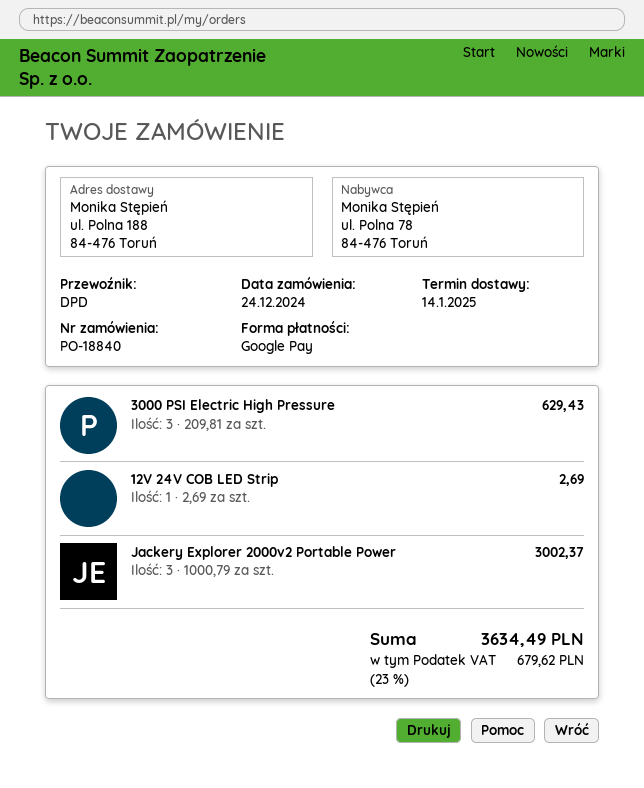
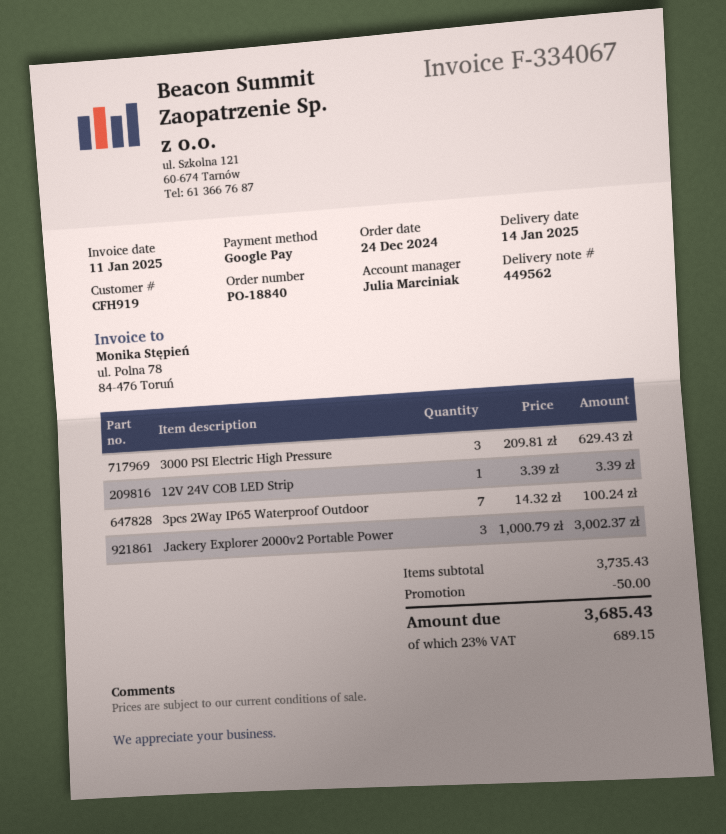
12V 24V COB LED Strip: 1 x 2.69 = 2.69 -> 1 x 3.39 = 3.39
3pcs 2Way IP65 Waterproof Outdoor: none -> 7 x 14.32 = 100.24
discount: none -> 50.00
tax: 23% = 679.62 -> 23% = 689.15
total: 3634.49 -> 3685.43

